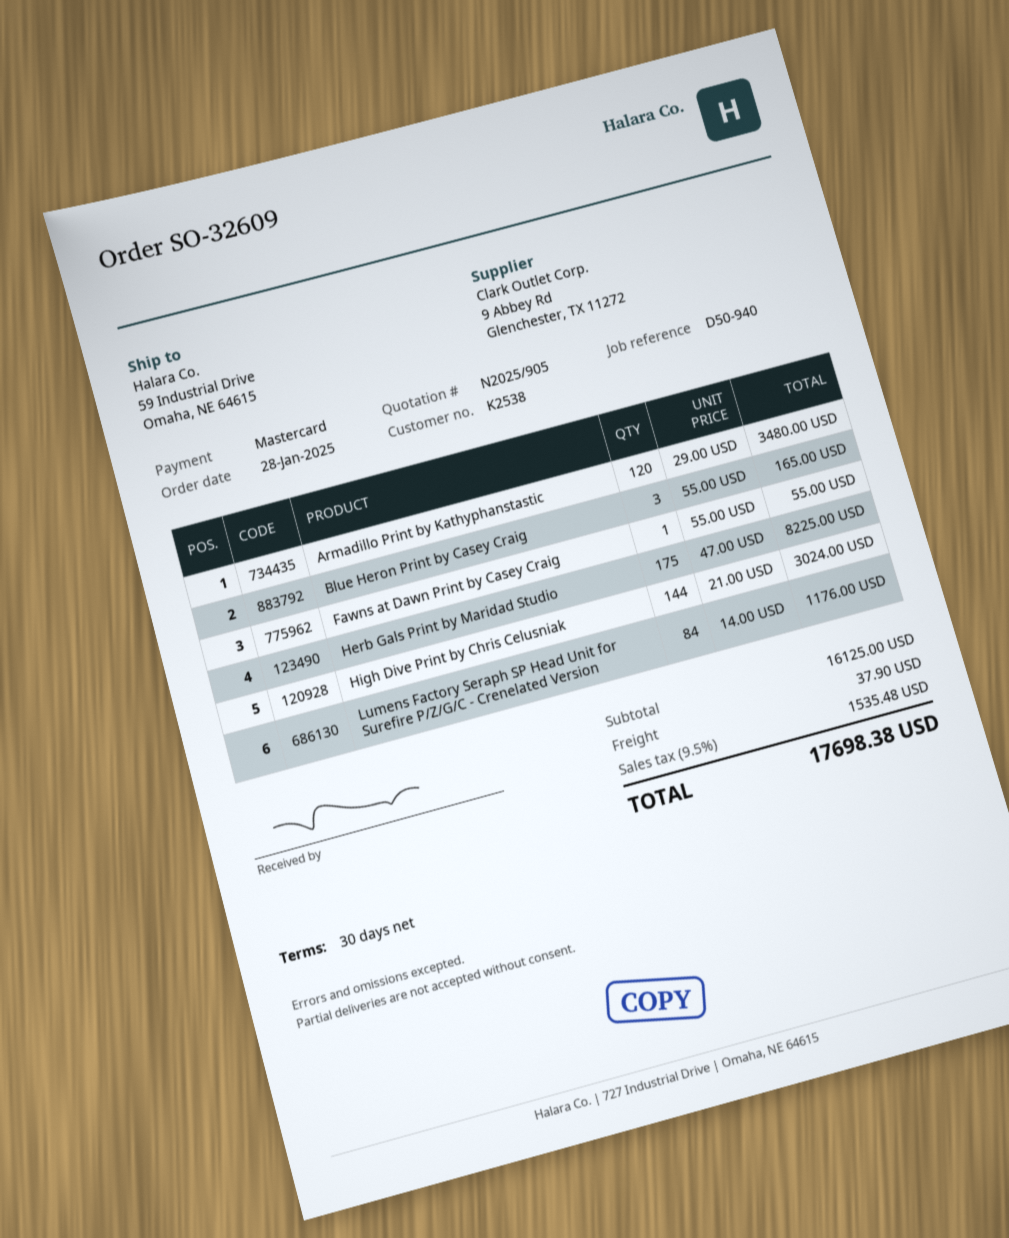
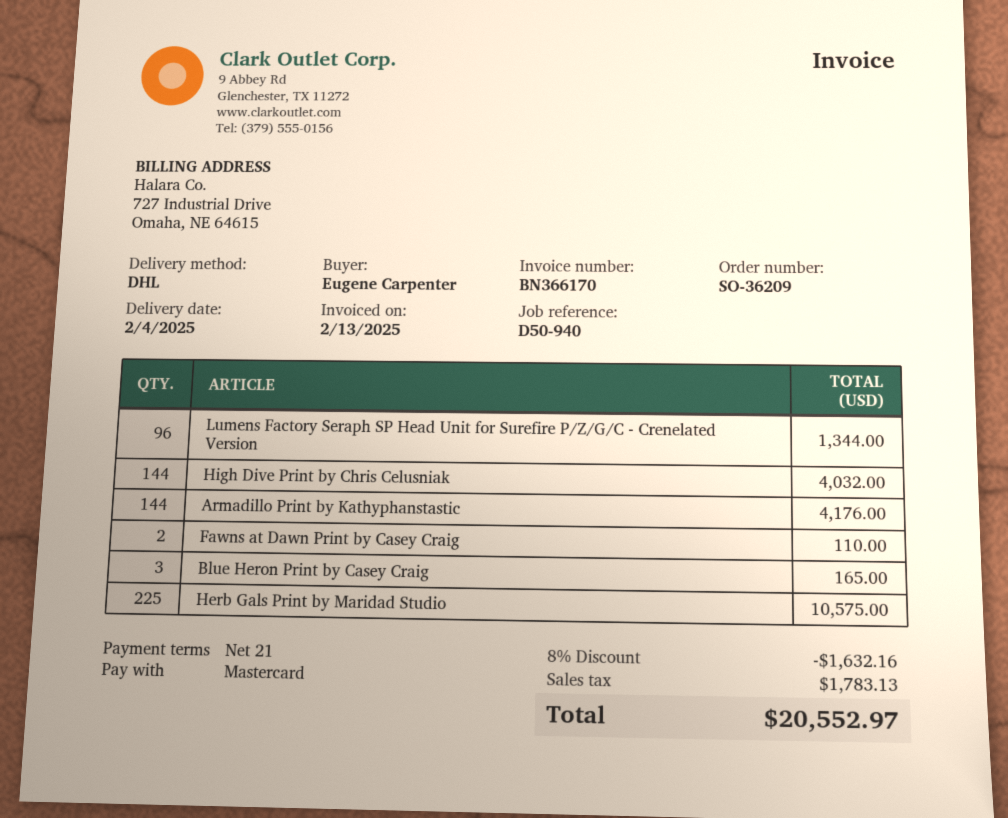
order number: SO-32609 -> SO-36209
payment terms: 30 days -> 21 days
Armadillo Print by Kathyphanstastic: 120 for 3480.00 -> 144 for 4176.00
Fawns at Dawn Print by Casey Craig: 1 for 55.00 -> 2 for 110.00
Herb Gals Print by Maridad Studio: 175 for 8225.00 -> 225 for 10575.00
High Dive Print by Chris Celusniak: 144 for 3024.00 -> 144 for 4032.00
Lumens Factory Seraph SP Head Unit for Surefire P/Z/G/C - Crenelated Version: 84 for 1176.00 -> 96 for 1344.00
discount: none -> 8% = 1632.16
shipping: 37.90 -> none
tax: 1535.48 -> 1783.13
total: 17698.38 -> 20552.97

